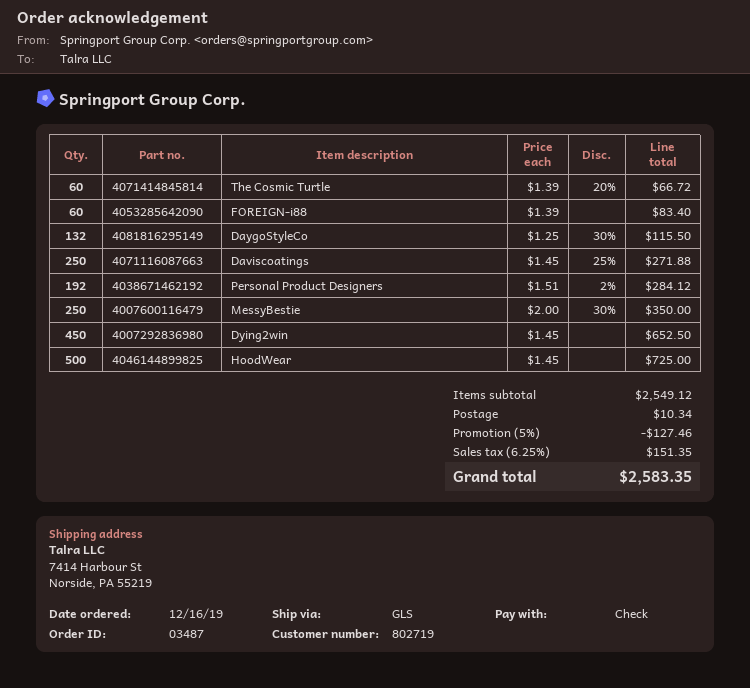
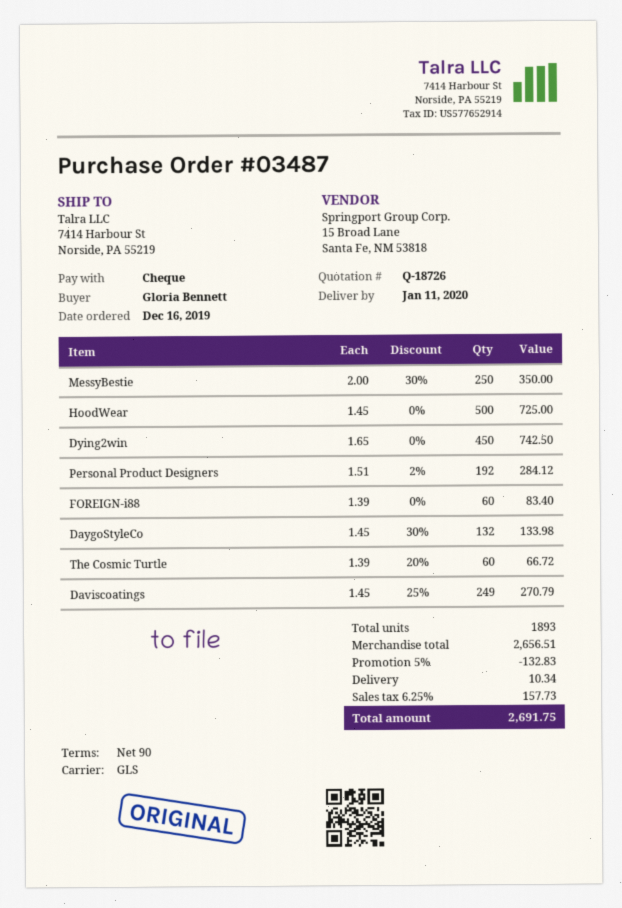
DaygoStyleCo: 132 x 1.25 - 30% = 115.50 -> 132 x 1.45 - 30% = 133.98
Daviscoatings: 250 x 1.45 - 25% = 271.88 -> 249 x 1.45 - 25% = 270.79
Dying2win: 450 x 1.45 = 652.50 -> 450 x 1.65 = 742.50
subtotal: 2549.12 -> 2656.51
discount: 5% = 127.46 -> 5% = 132.83
tax: 6.25% = 151.35 -> 6.25% = 157.73
total: 2583.35 -> 2691.75

